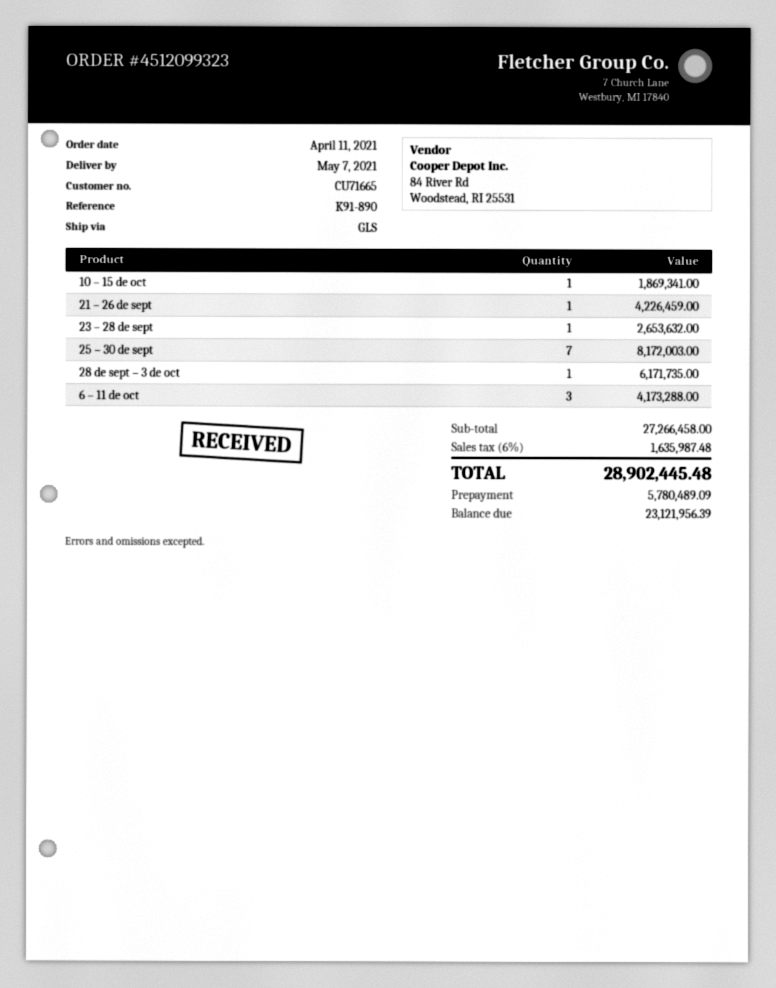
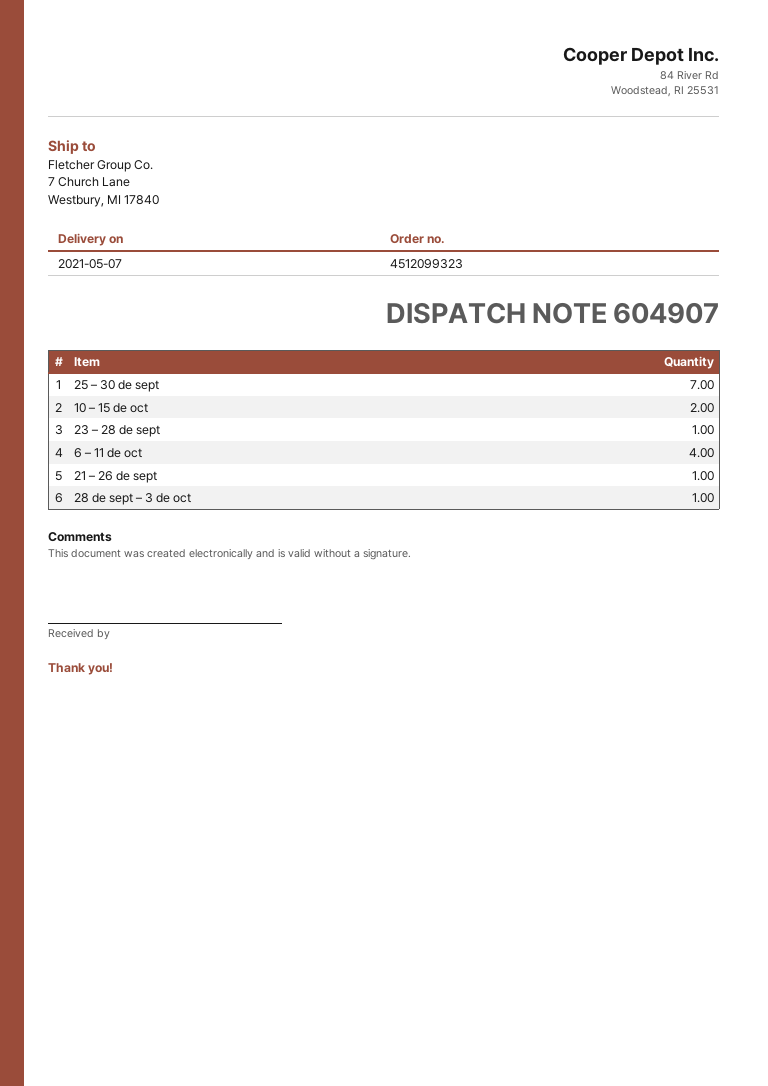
10 – 15 de oct: 1 -> 2
6 – 11 de oct: 3 -> 4

